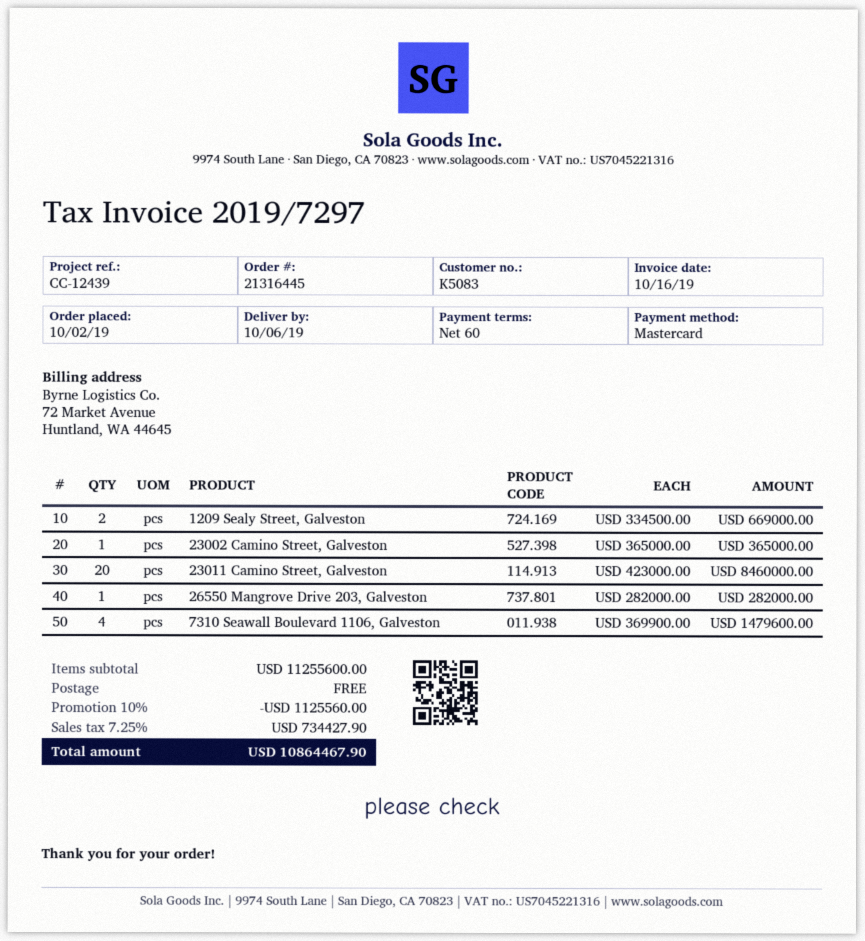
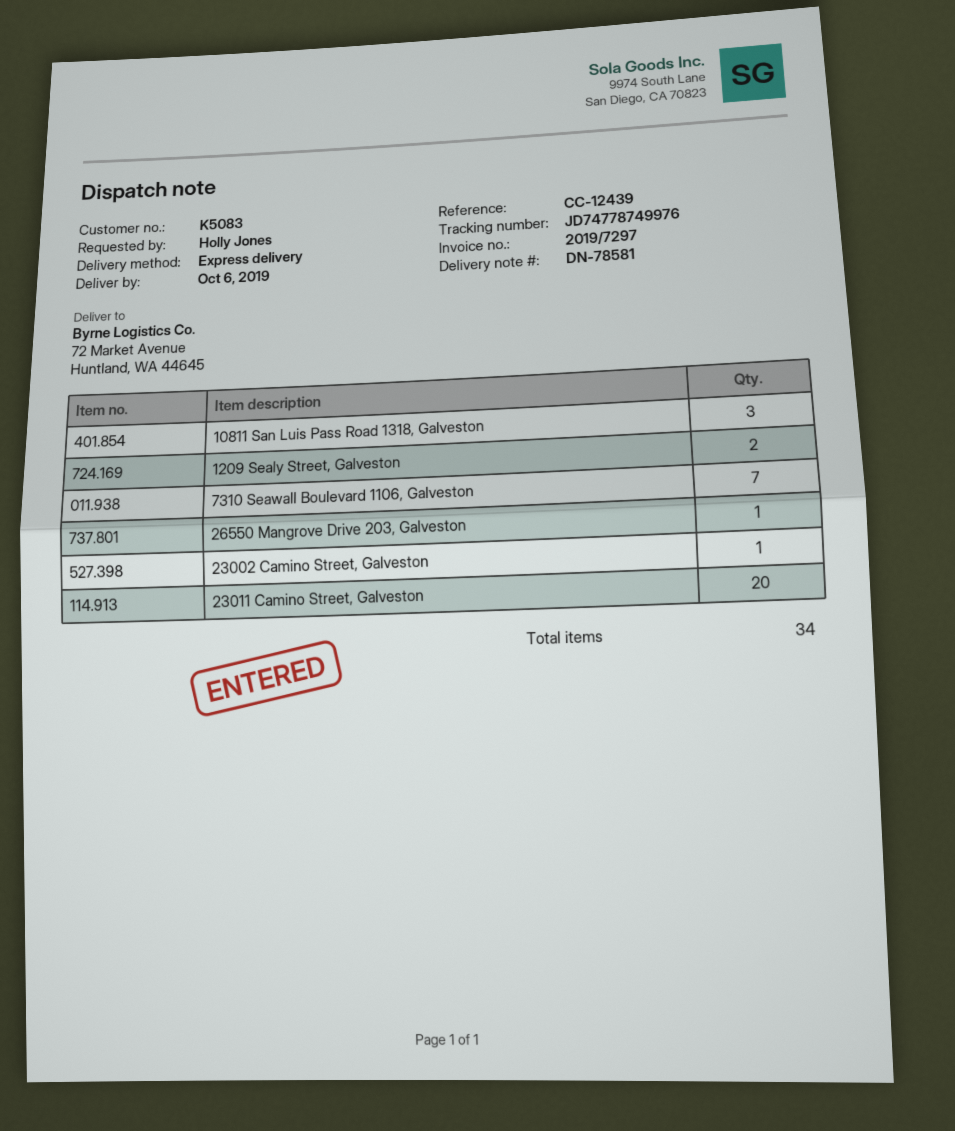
7310 Seawall Boulevard 1106, Galveston: 4 -> 7
10811 San Luis Pass Road 1318, Galveston: none -> 3

